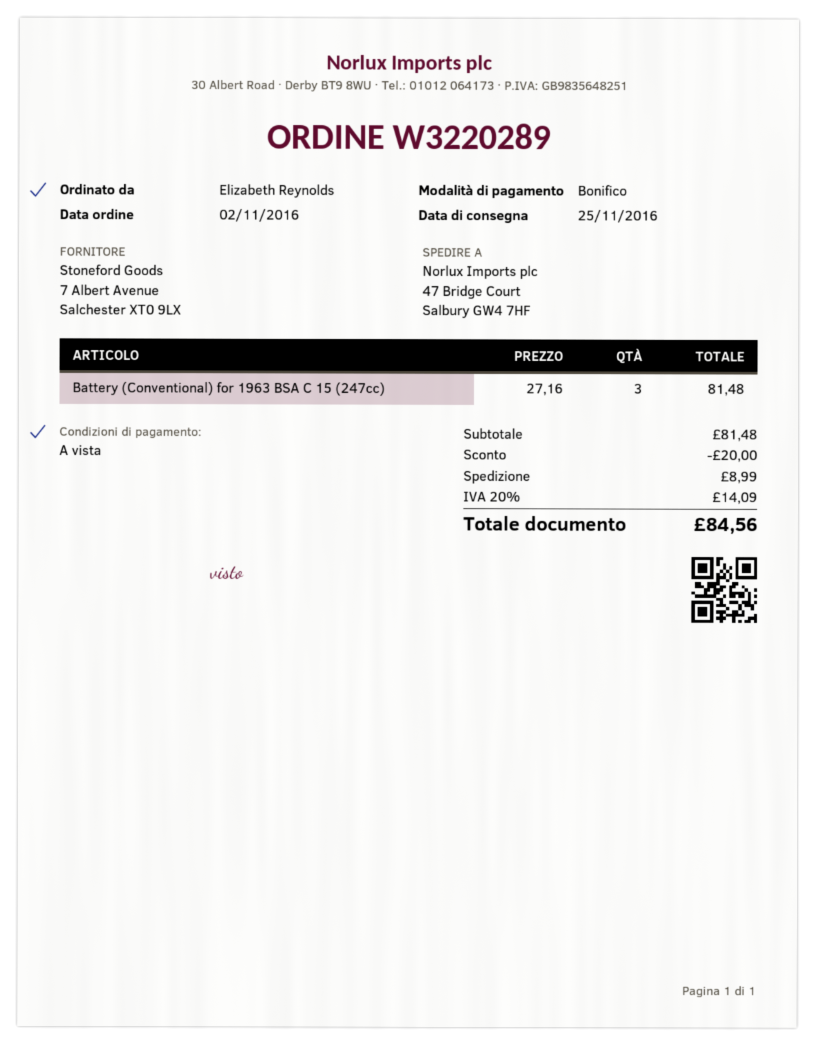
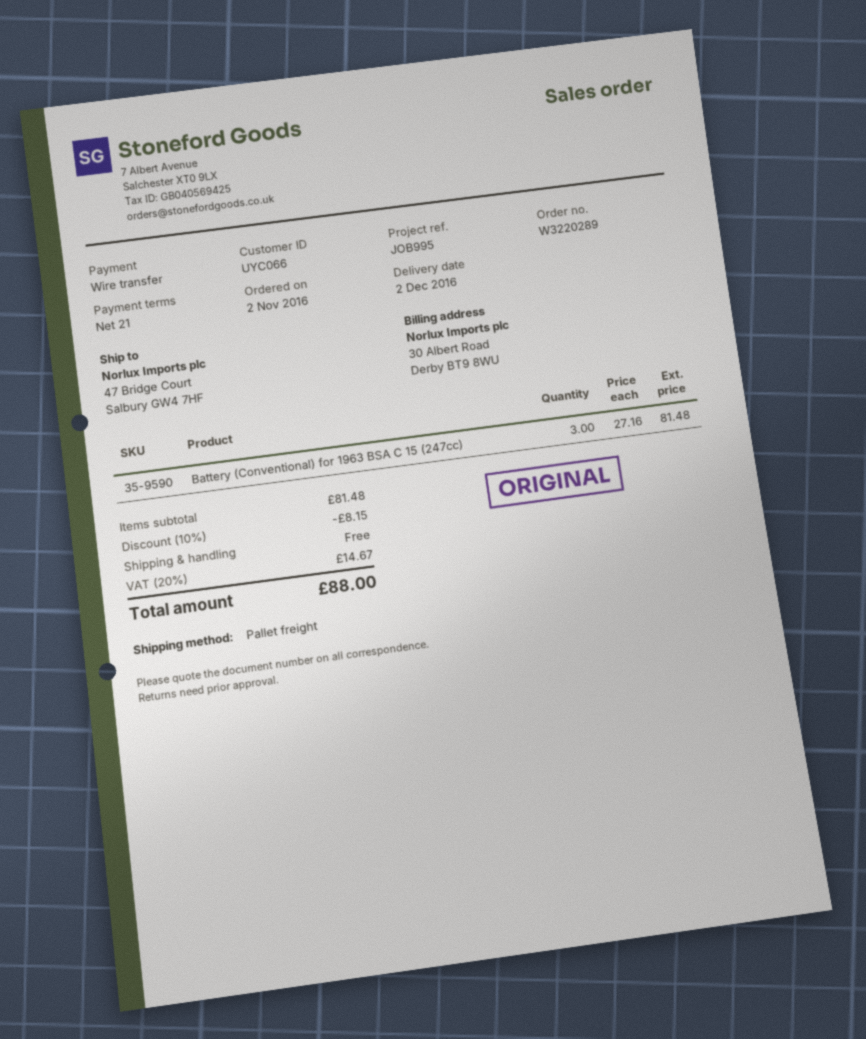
delivery date: 2016-11-25 -> 2016-12-02
payment terms: on receipt -> 21 days
discount: 20.00 -> 8.15
shipping: 8.99 -> 0.00
tax: 20% = 14.09 -> 20% = 14.67
total: 84.56 -> 88.00

